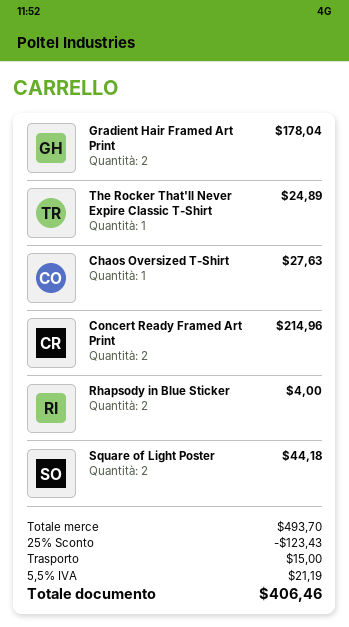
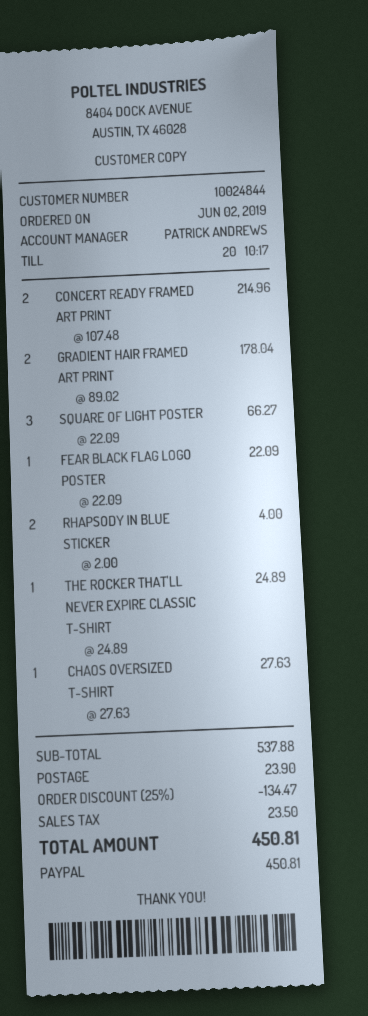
Square of Light Poster: 2 for 44.18 -> 3 for 66.27
FEAR BLACK FLAG LOGO POSTER: none -> 1 for 22.09
subtotal: 493.70 -> 537.88
discount: 25% = 123.43 -> 25% = 134.47
shipping: 15.00 -> 23.90
tax: 21.19 -> 23.50
total: 406.46 -> 450.81

